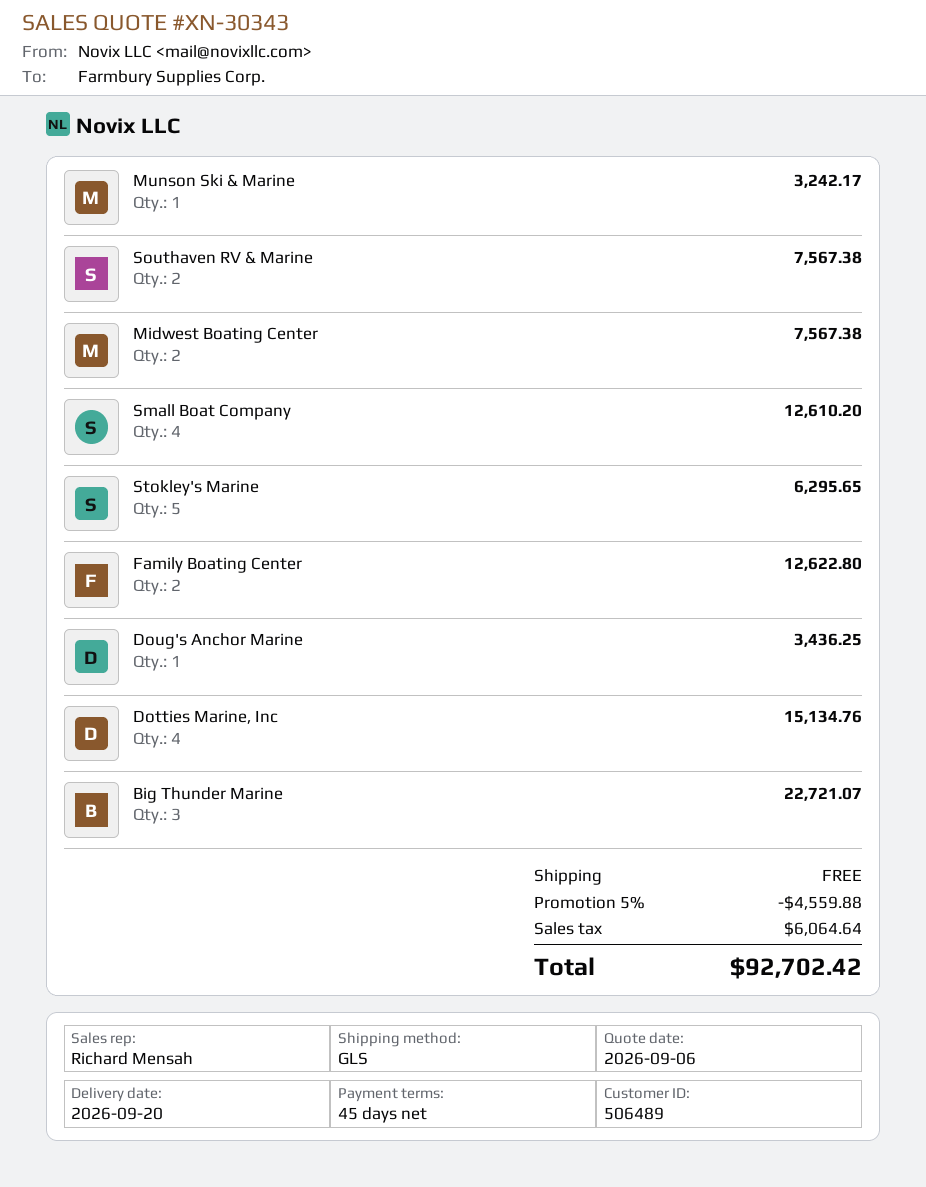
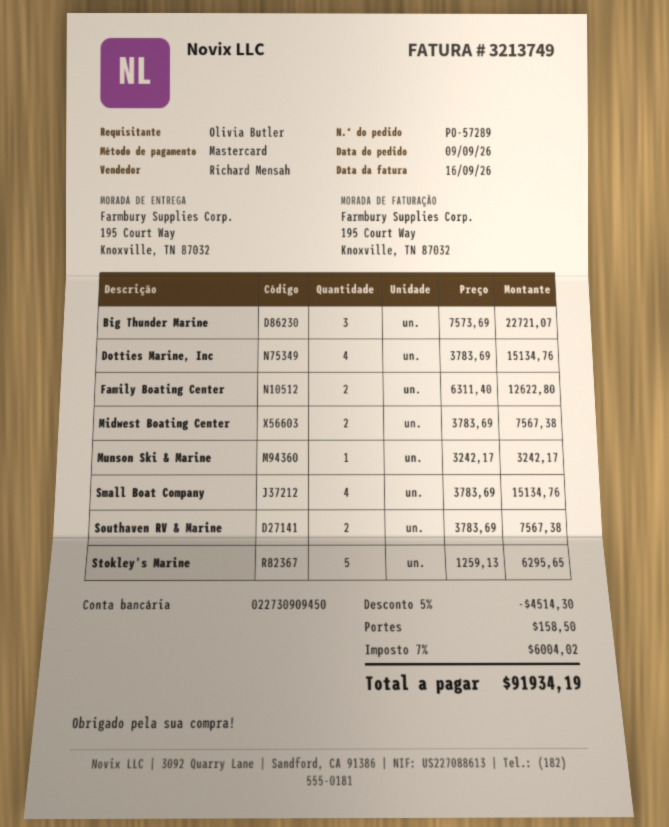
Small Boat Company: 4 for 12610.20 -> 4 for 15134.76
Doug's Anchor Marine: 1 for 3436.25 -> none
discount: 5% = 4559.88 -> 5% = 4514.30
shipping: 0.00 -> 158.50
tax: 6064.64 -> 6004.02
total: 92702.42 -> 91934.19

